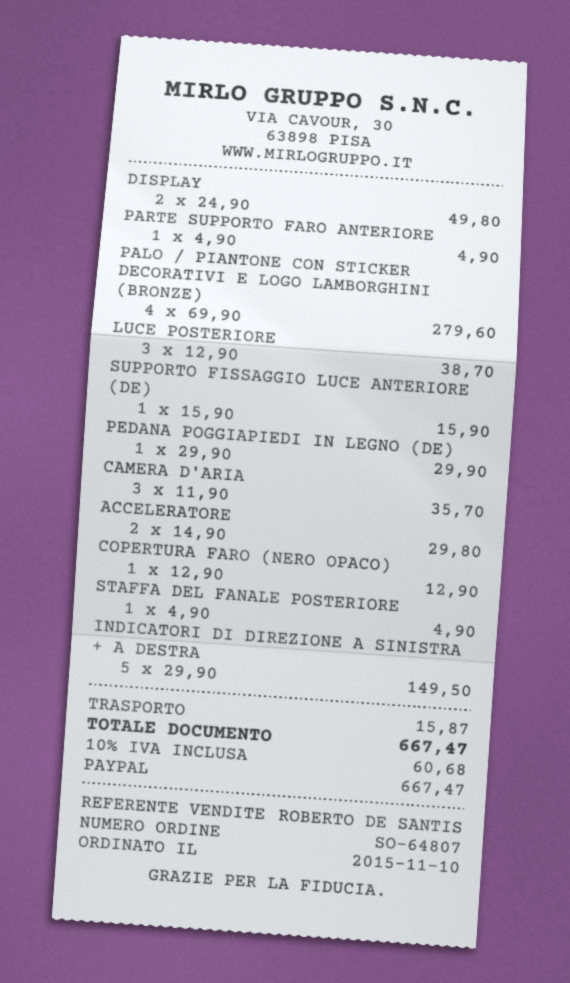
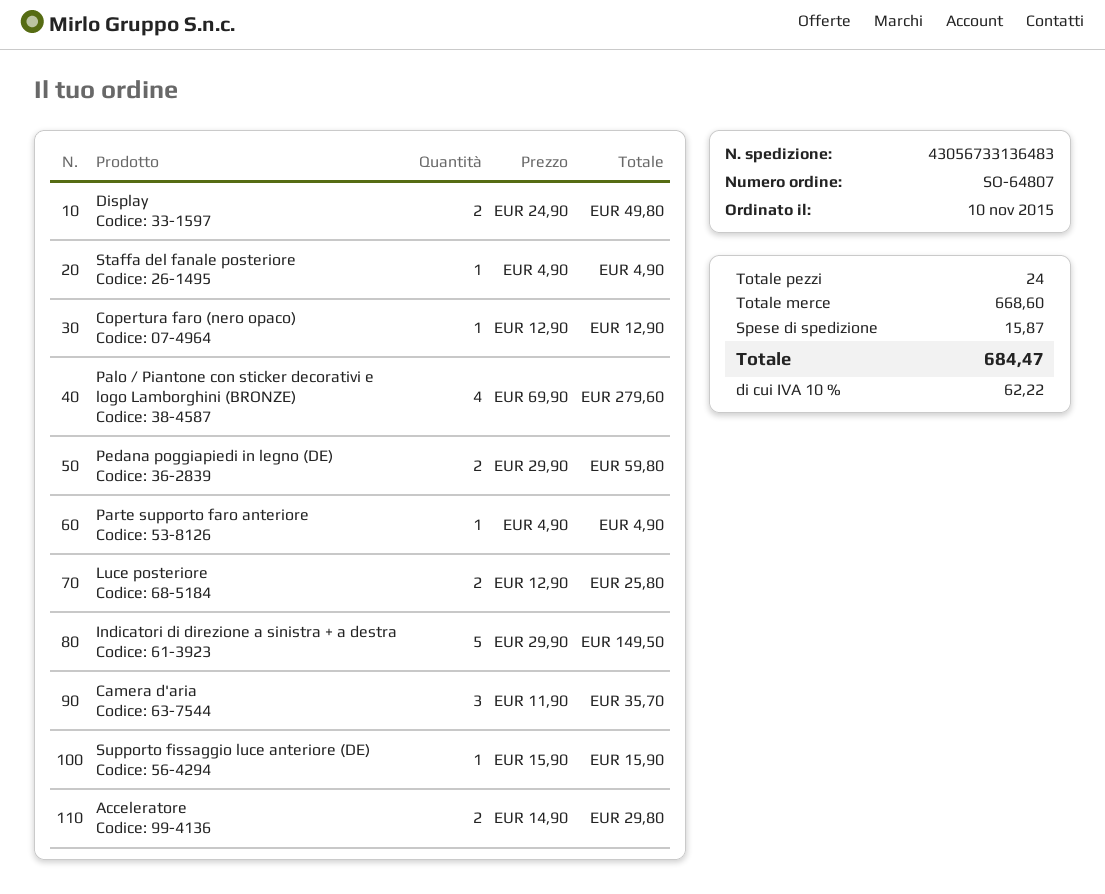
LUCE POSTERIORE: 3 x 12.90 = 38.70 -> 2 x 12.90 = 25.80
PEDANA POGGIAPIEDI IN LEGNO (DE): 1 x 29.90 = 29.90 -> 2 x 29.90 = 59.80
tax: 10% = 60.68 -> 10% = 62.22
total: 667.47 -> 684.47

